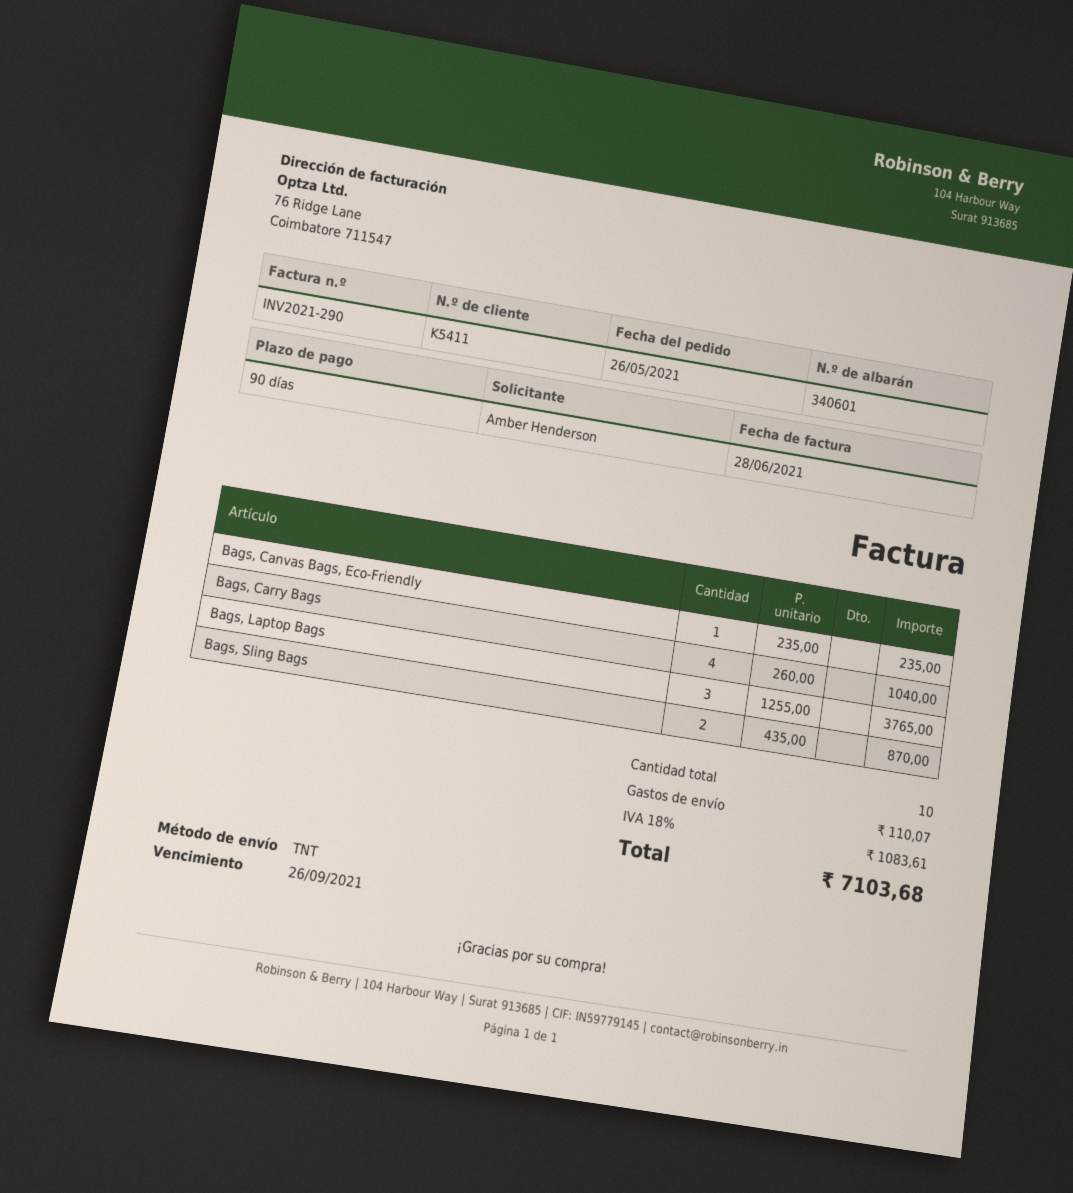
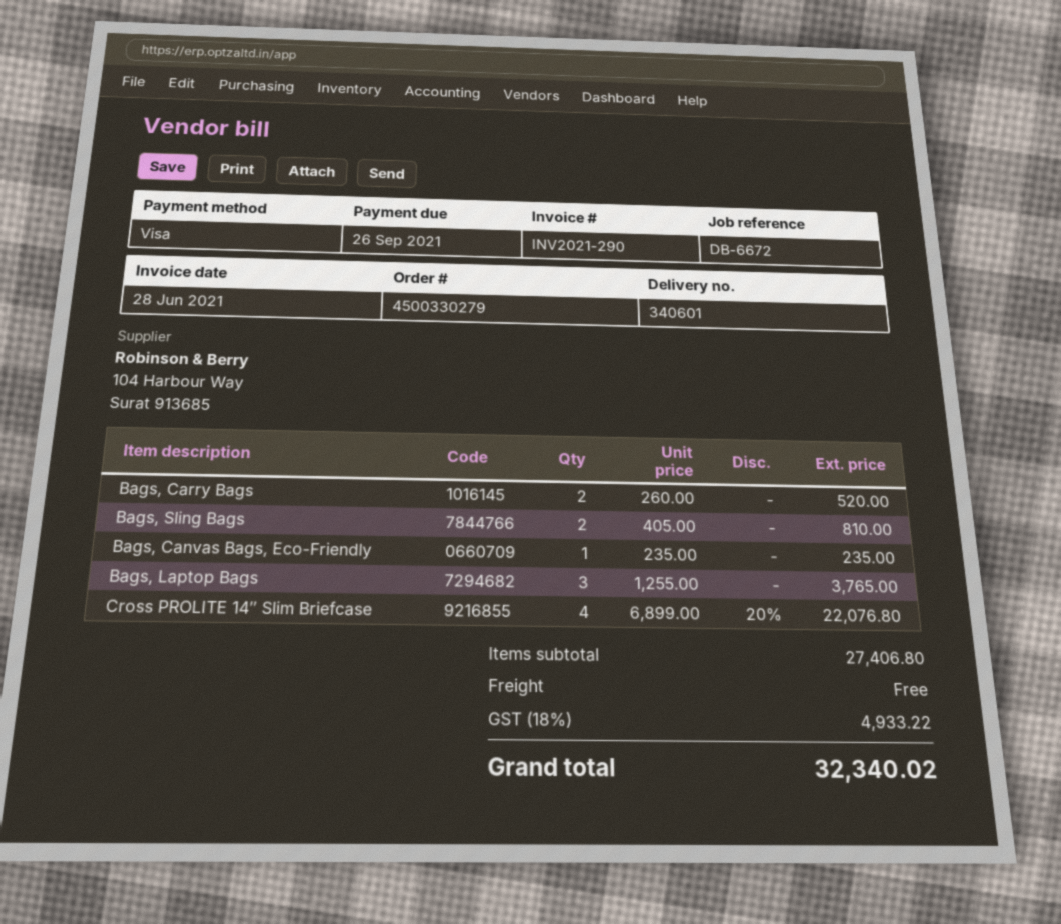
Bags, Carry Bags: 4 x 260.00 = 1040.00 -> 2 x 260.00 = 520.00
Bags, Sling Bags: 2 x 435.00 = 870.00 -> 2 x 405.00 = 810.00
Cross PROLITE 14″ Slim Briefcase: none -> 4 x 6899.00 - 20% = 22076.80
shipping: 110.07 -> 0.00
tax: 18% = 1083.61 -> 18% = 4933.22
total: 7103.68 -> 32340.02

